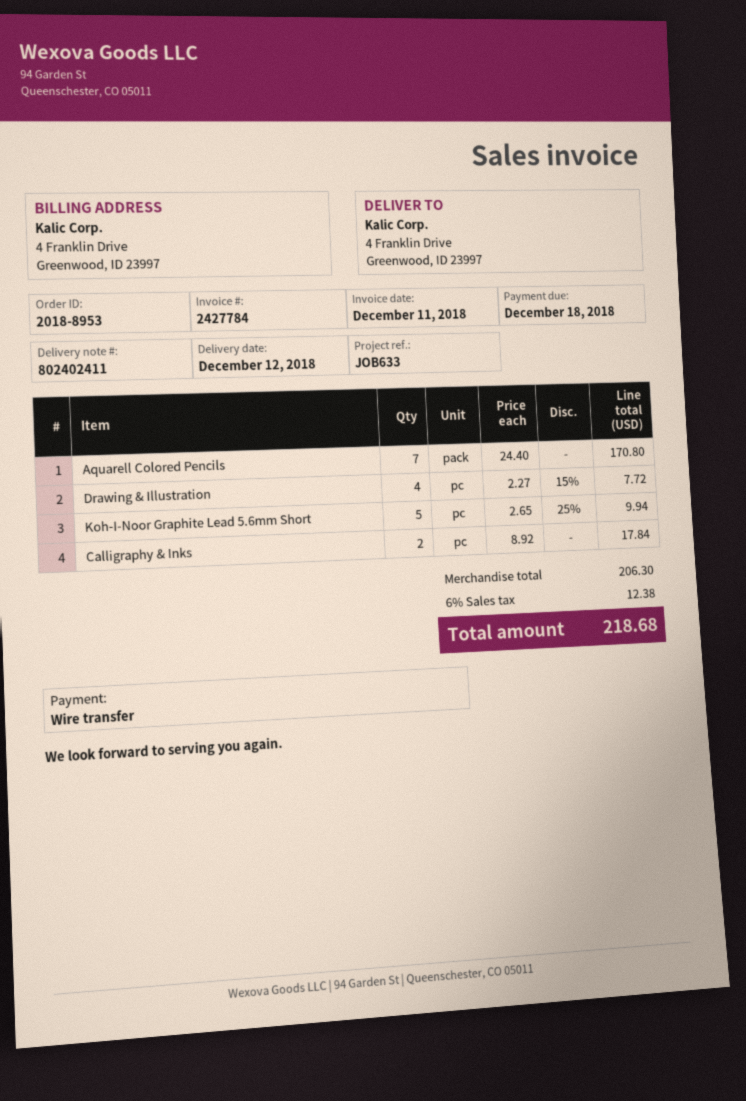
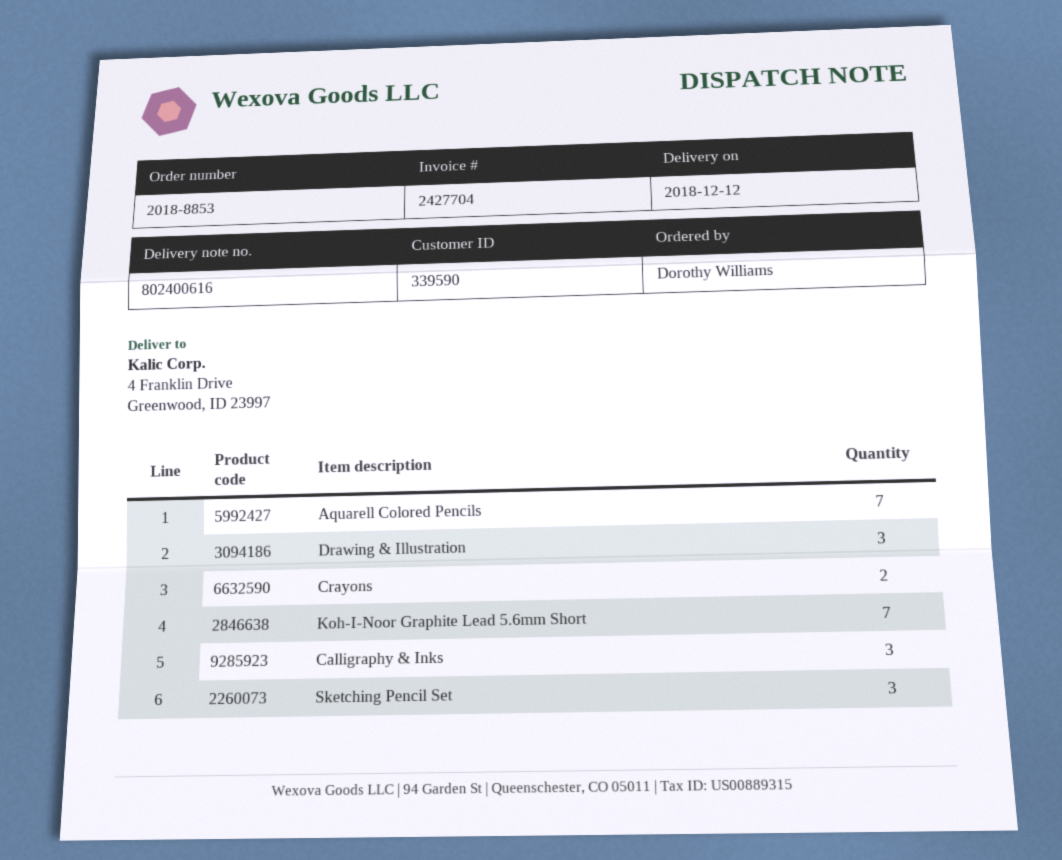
order number: 2018-8953 -> 2018-8853
delivery note number: 802402411 -> 802400616
invoice number: 2427784 -> 2427704
Drawing & Illustration: 4 -> 3
Koh-I-Noor Graphite Lead 5.6mm Short: 5 -> 7
Calligraphy & Inks: 2 -> 3
Crayons: none -> 2
Sketching Pencil Set: none -> 3

